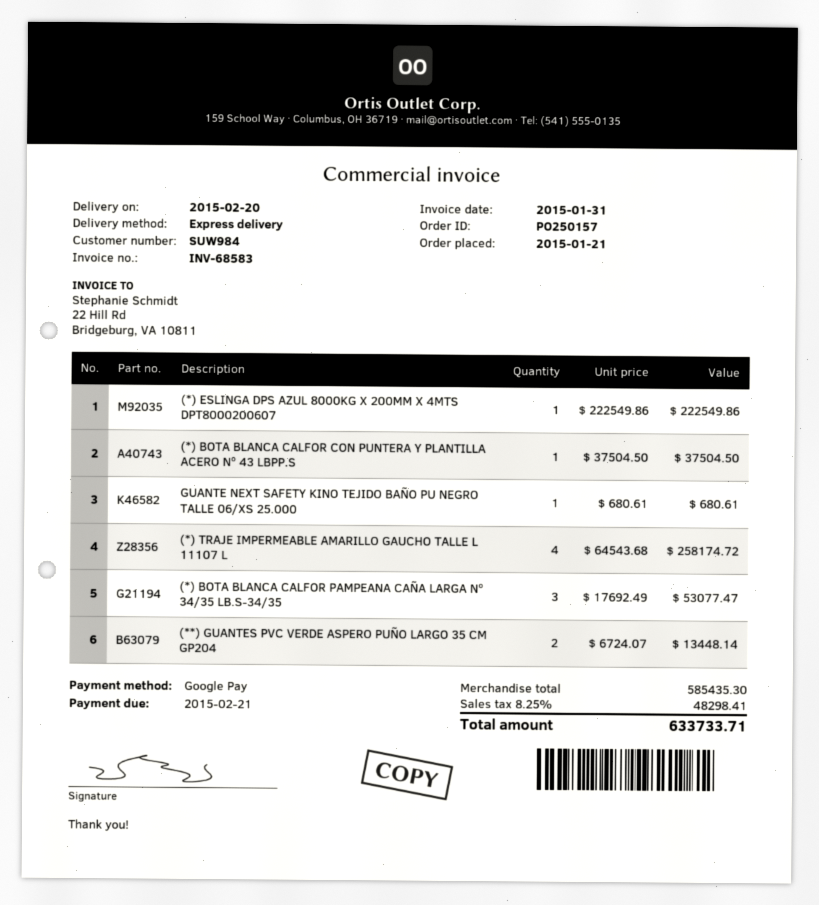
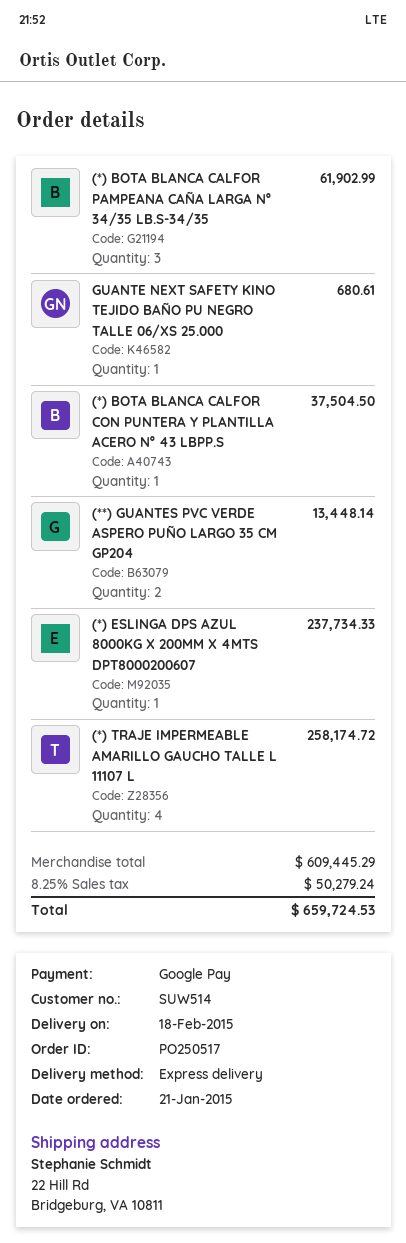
order number: PO250157 -> PO250517
delivery date: 2015-02-20 -> 2015-02-18
customer number: SUW984 -> SUW514
(*) ESLINGA DPS AZUL 8000KG X 200MM X 4MTS DPT8000200607: 1 for 222549.86 -> 1 for 237734.33
(*) BOTA BLANCA CALFOR PAMPEANA CAÑA LARGA Nº 34/35 LB.S-34/35: 3 for 53077.47 -> 3 for 61902.99
subtotal: 585435.30 -> 609445.29
tax: 8.25% = 48298.41 -> 8.25% = 50279.24
total: 633733.71 -> 659724.53

